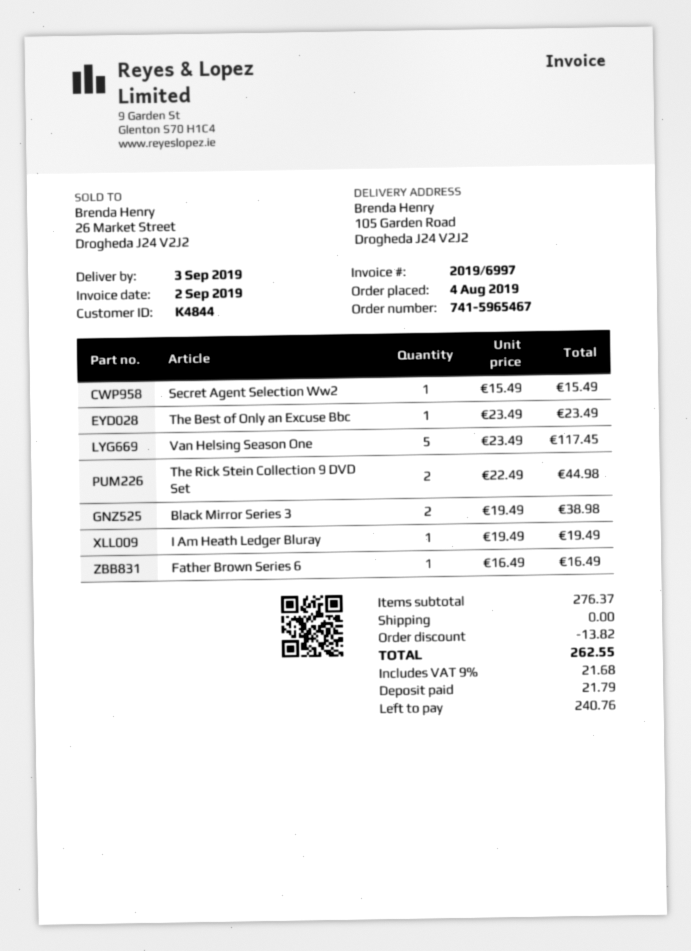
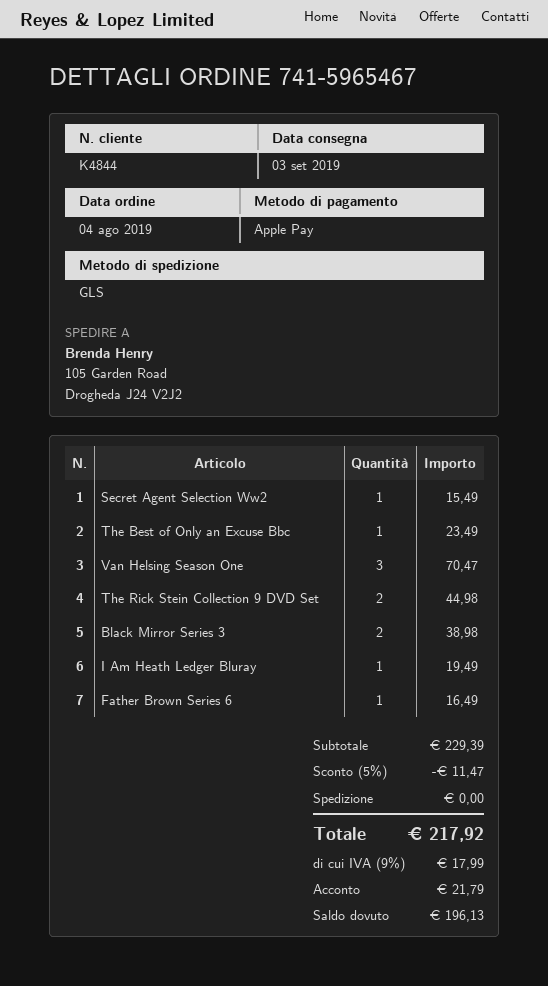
Van Helsing Season One: 5 for 117.45 -> 3 for 70.47
subtotal: 276.37 -> 229.39
discount: 13.82 -> 11.47
tax: 9% = 21.68 -> 9% = 17.99
total: 262.55 -> 217.92
balance: 240.76 -> 196.13

